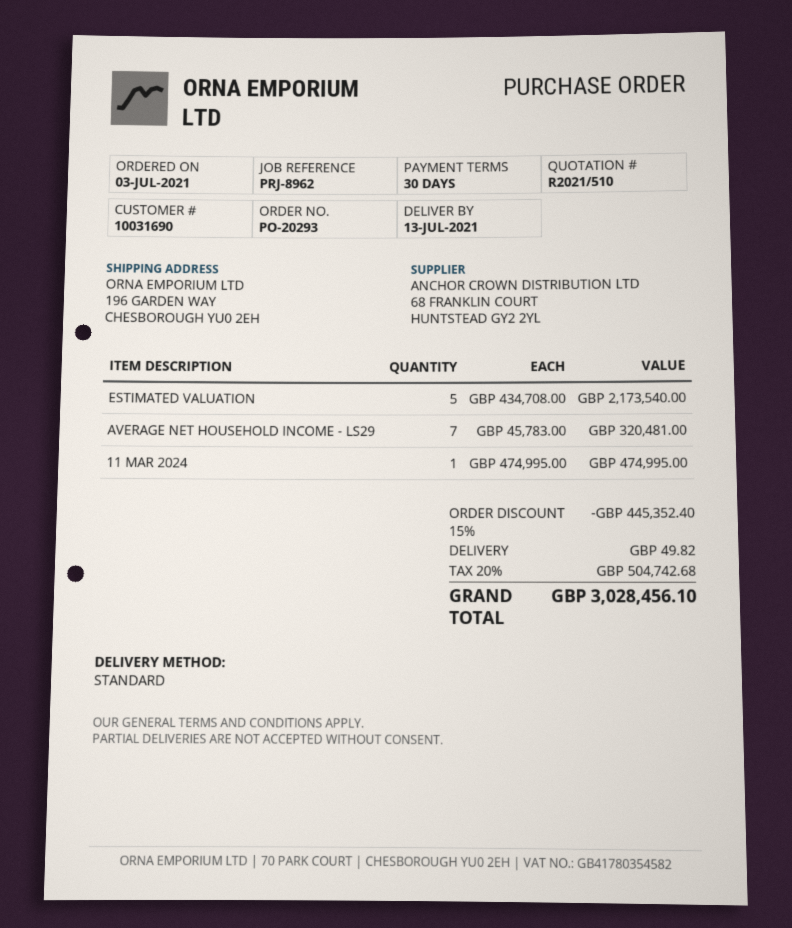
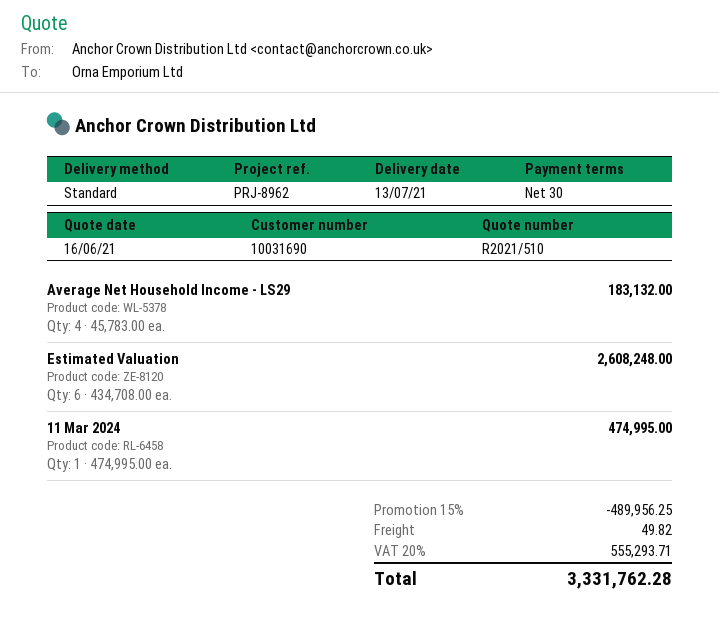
ESTIMATED VALUATION: 5 x 434708.00 = 2173540.00 -> 6 x 434708.00 = 2608248.00
AVERAGE NET HOUSEHOLD INCOME - LS29: 7 x 45783.00 = 320481.00 -> 4 x 45783.00 = 183132.00
discount: 15% = 445352.40 -> 15% = 489956.25
tax: 20% = 504742.68 -> 20% = 555293.71
total: 3028456.10 -> 3331762.28

